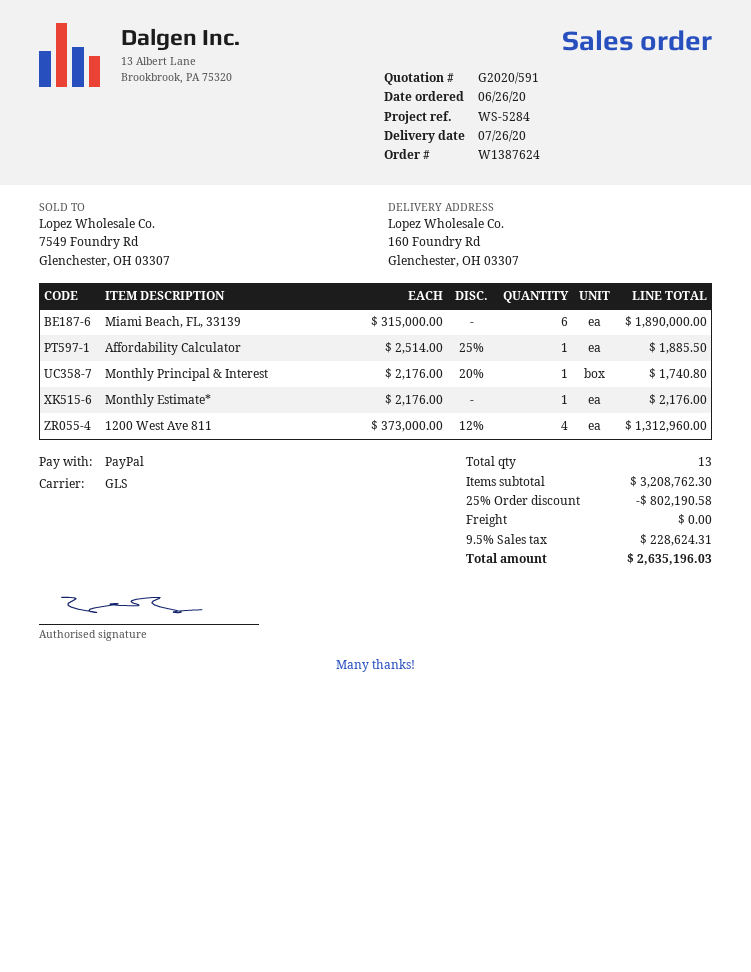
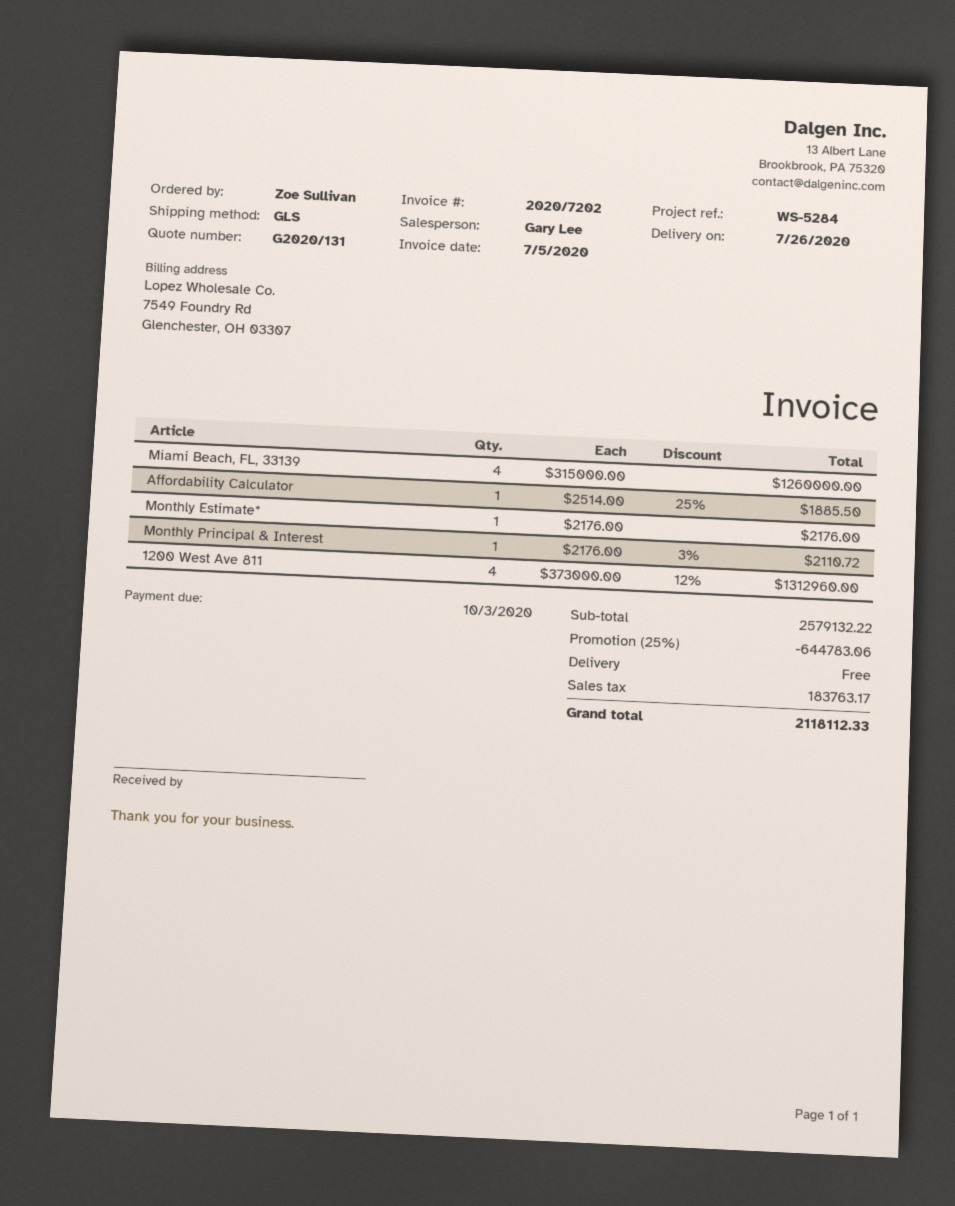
quote number: G2020/591 -> G2020/131
Miami Beach, FL, 33139: 6 x 315000.00 = 1890000.00 -> 4 x 315000.00 = 1260000.00
Monthly Principal & Interest: 1 x 2176.00 - 20% = 1740.80 -> 1 x 2176.00 - 3% = 2110.72
subtotal: 3208762.30 -> 2579132.22
discount: 25% = 802190.58 -> 25% = 644783.06
tax: 228624.31 -> 183763.17
total: 2635196.03 -> 2118112.33

